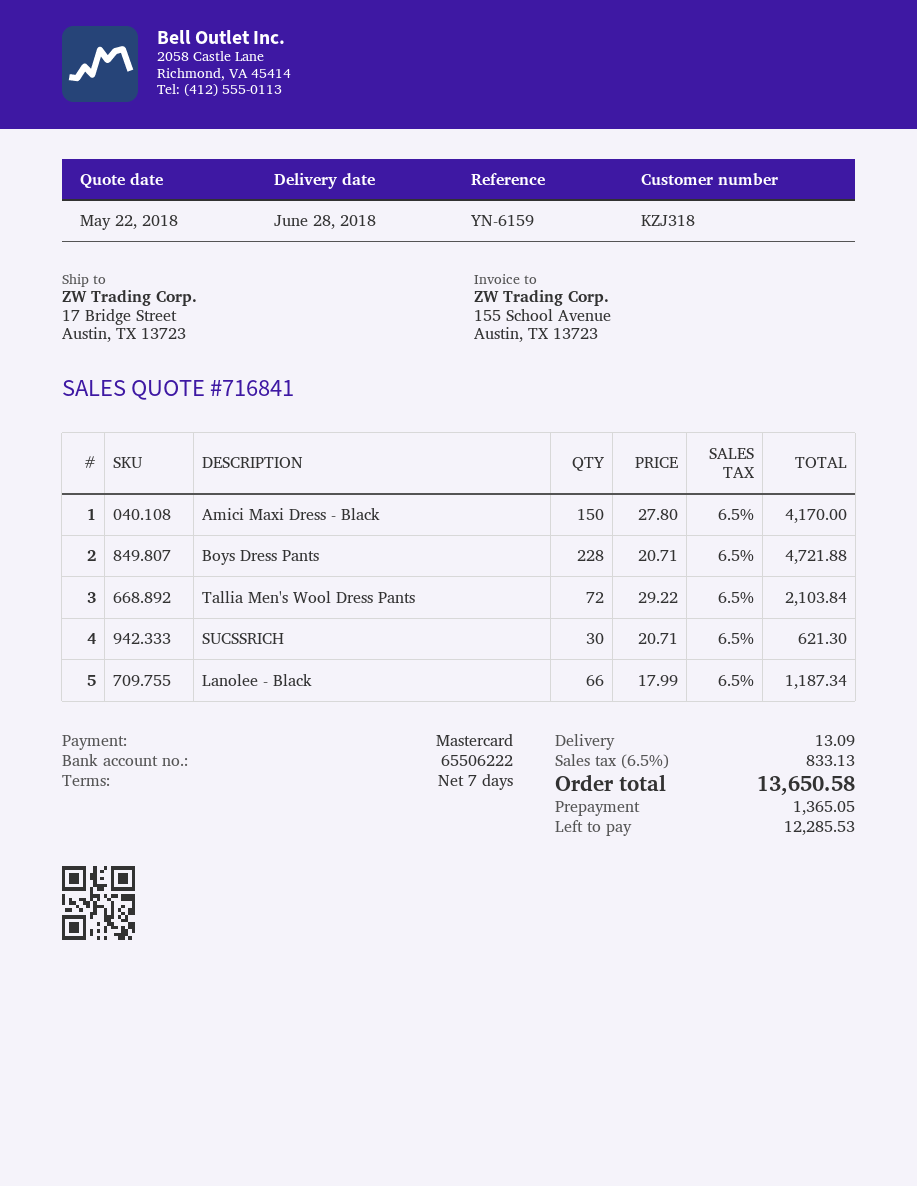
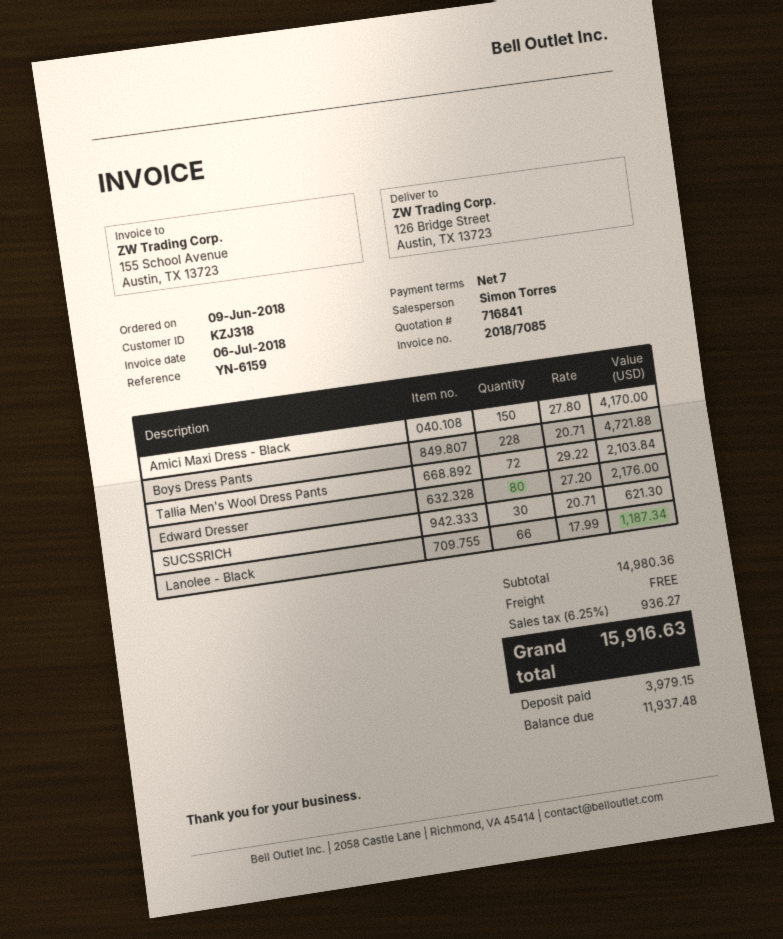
ship to: 17 Bridge Street, Austin, TX 13723 -> 126 Bridge Street, Austin, TX 13723
Edward Dresser: none -> 80 x 27.20 = 2176.00
shipping: 13.09 -> 0.00
tax: 6.5% = 833.13 -> 6.25% = 936.27
total: 13650.58 -> 15916.63
deposit: 1365.05 -> 3979.15
balance: 12285.53 -> 11937.48

